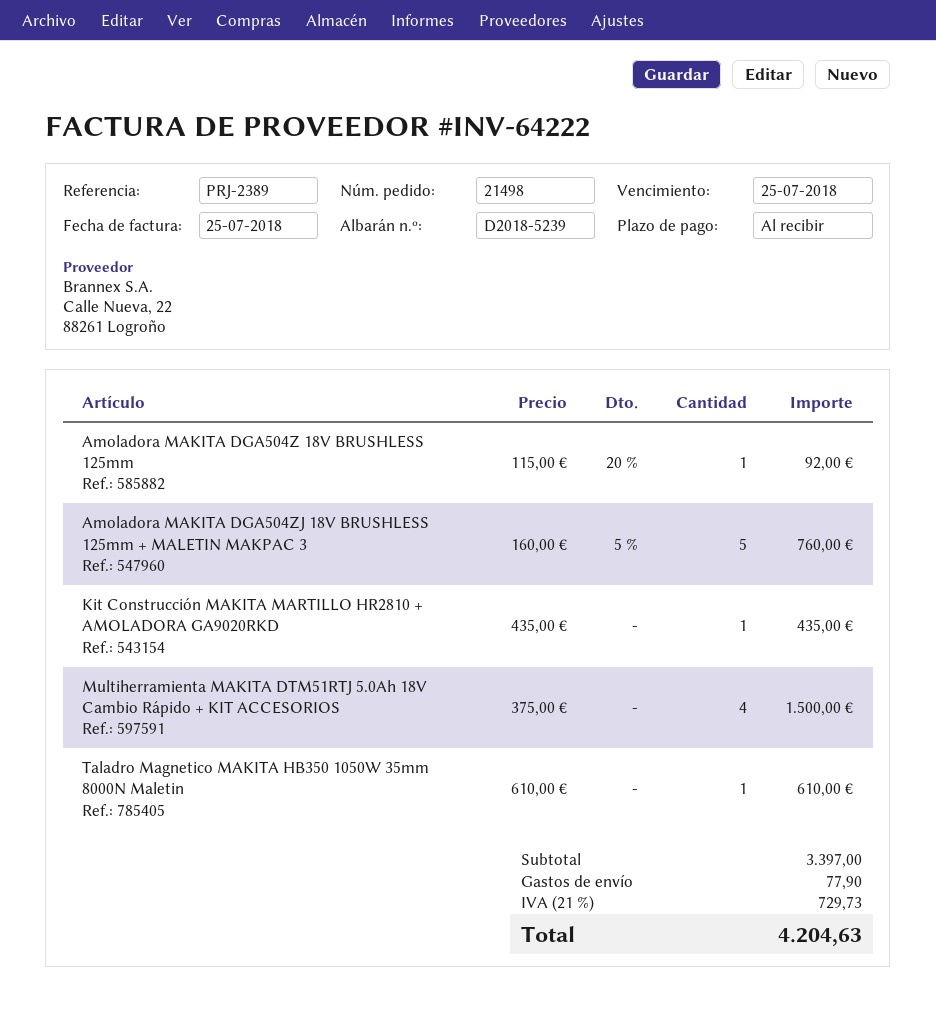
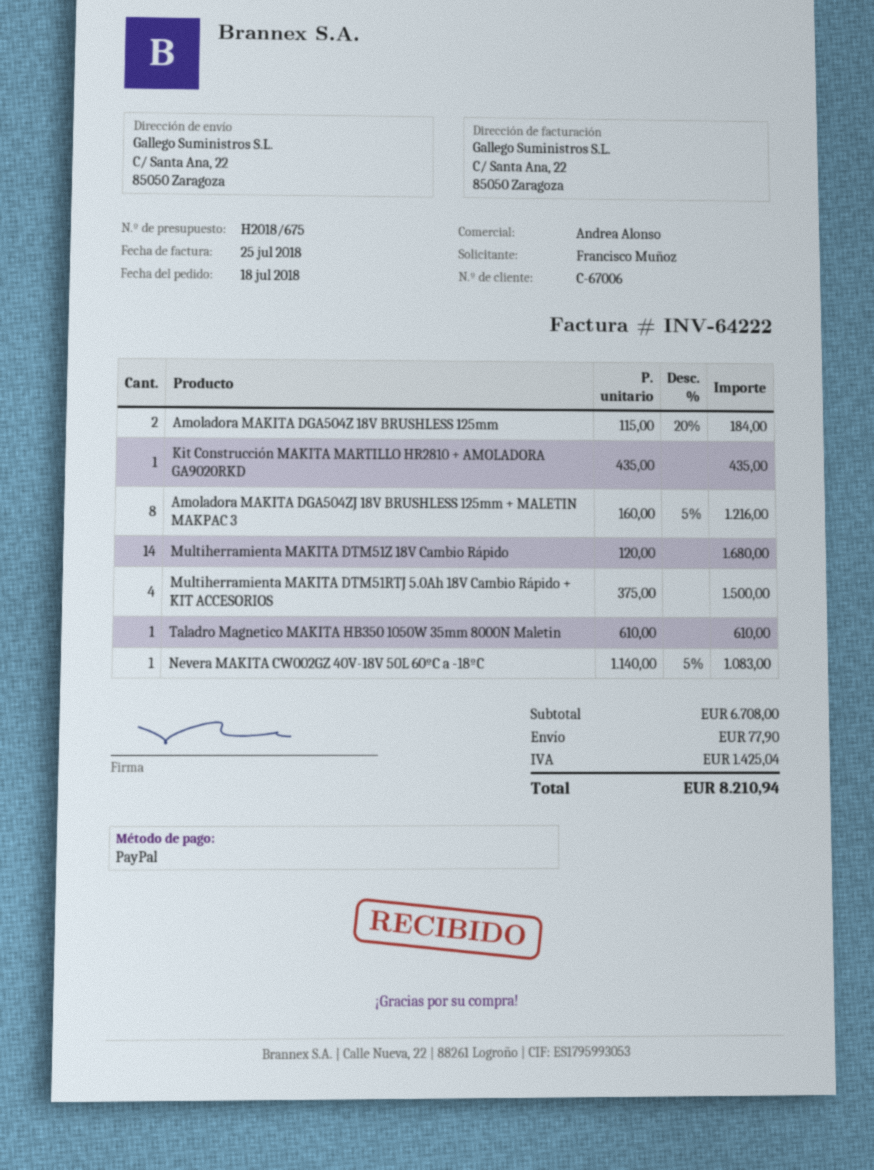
Amoladora MAKITA DGA504Z 18V BRUSHLESS 125mm: 1 x 115.00 - 20% = 92.00 -> 2 x 115.00 - 20% = 184.00
Amoladora MAKITA DGA504ZJ 18V BRUSHLESS 125mm + MALETIN MAKPAC 3: 5 x 160.00 - 5% = 760.00 -> 8 x 160.00 - 5% = 1216.00
Multiherramienta MAKITA DTM51Z 18V Cambio Rápido: none -> 14 x 120.00 = 1680.00
Nevera MAKITA CW002GZ 40V-18V 50L 60ºC a -18ºC: none -> 1 x 1140.00 - 5% = 1083.00
subtotal: 3397.00 -> 6708.00
tax: 729.73 -> 1425.04
total: 4204.63 -> 8210.94

